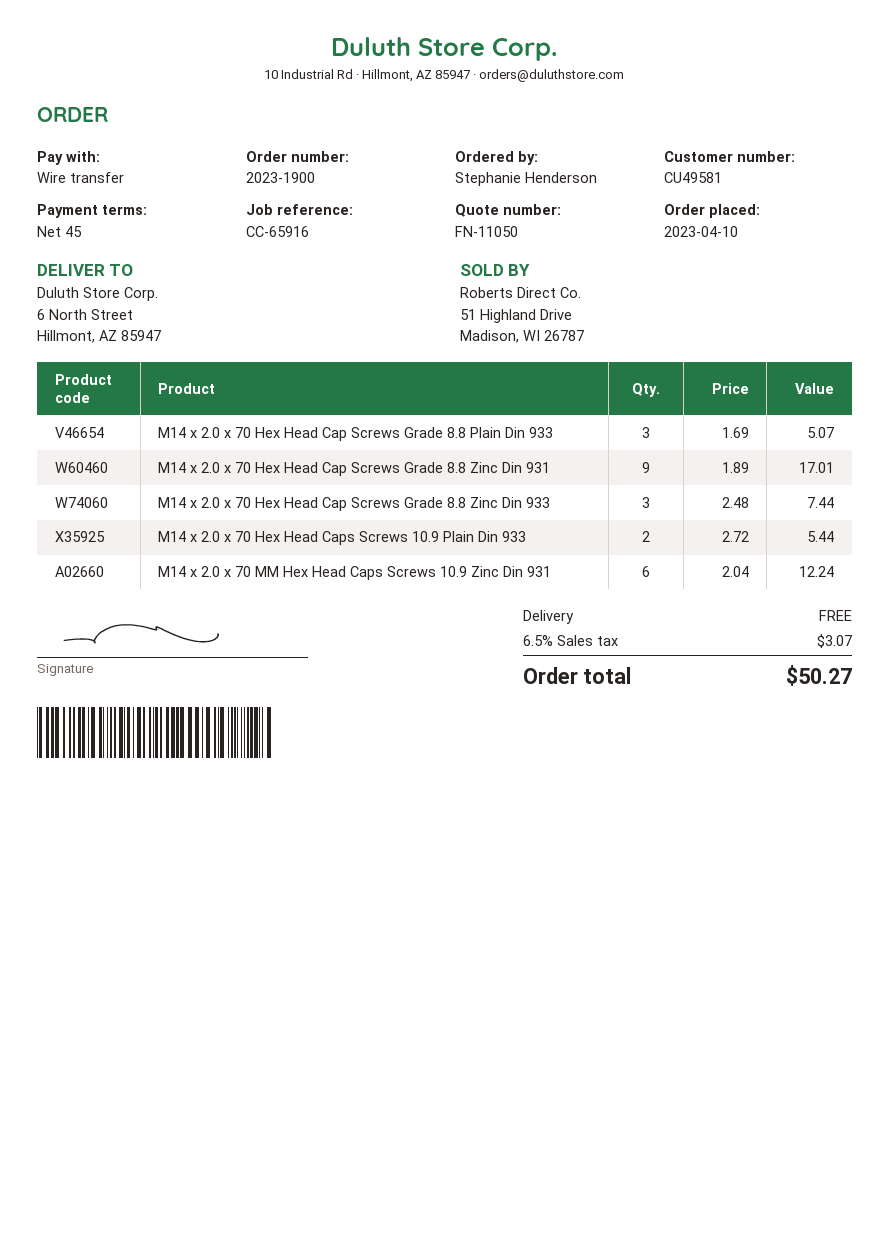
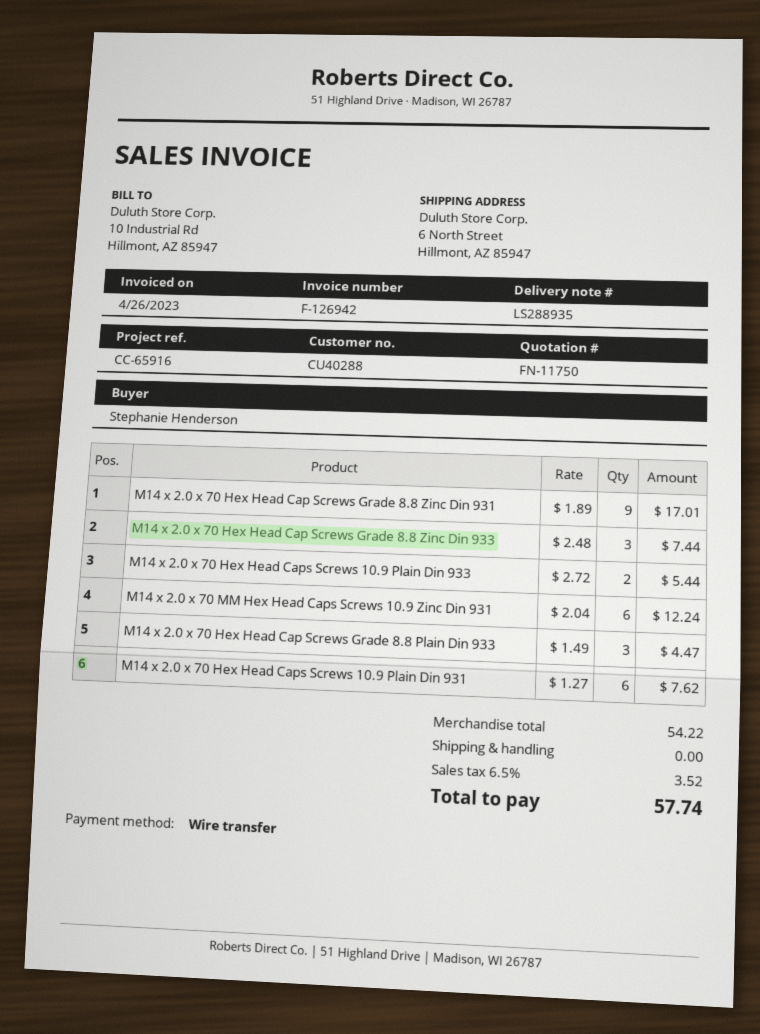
quote number: FN-11050 -> FN-11750
customer number: CU49581 -> CU40288
M14 x 2.0 x 70 Hex Head Cap Screws Grade 8.8 Plain Din 933: 3 x 1.69 = 5.07 -> 3 x 1.49 = 4.47
M14 x 2.0 x 70 Hex Head Caps Screws 10.9 Plain Din 931: none -> 6 x 1.27 = 7.62
tax: 6.5% = 3.07 -> 6.5% = 3.52
total: 50.27 -> 57.74

